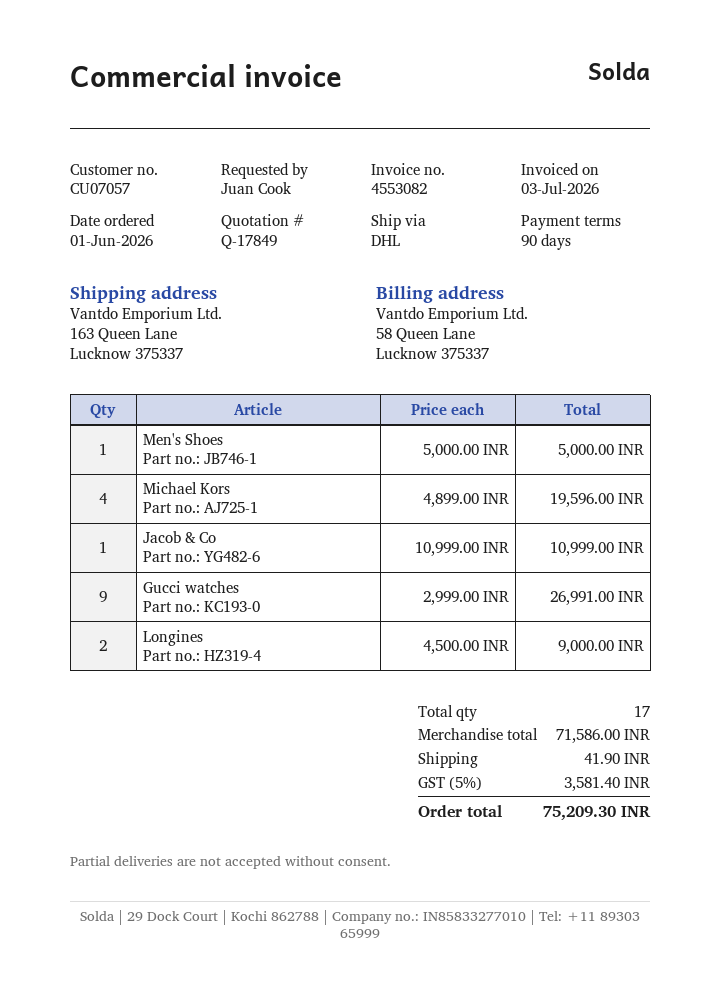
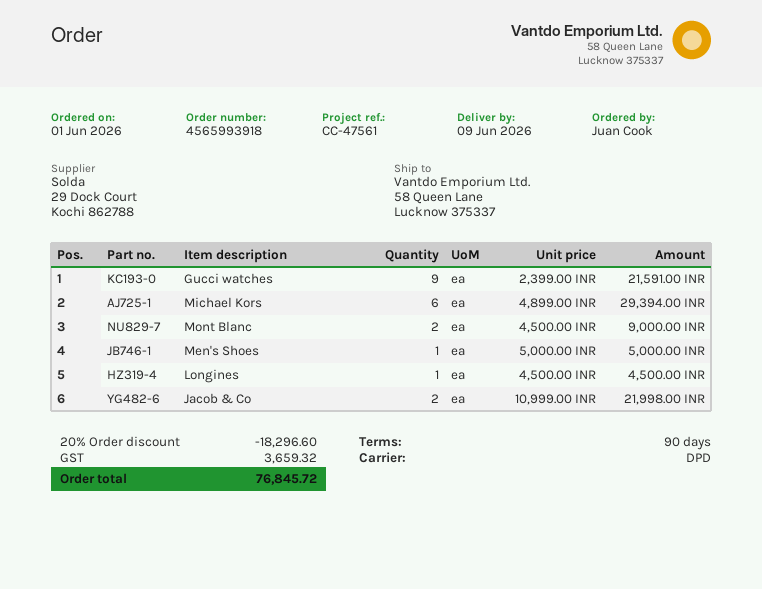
shipping method: DHL -> DPD
ship to: 163 Queen Lane, Lucknow 375337 -> 58 Queen Lane, Lucknow 375337
Michael Kors: 4 x 4899.00 = 19596.00 -> 6 x 4899.00 = 29394.00
Jacob & Co: 1 x 10999.00 = 10999.00 -> 2 x 10999.00 = 21998.00
Gucci watches: 9 x 2999.00 = 26991.00 -> 9 x 2399.00 = 21591.00
Longines: 2 x 4500.00 = 9000.00 -> 1 x 4500.00 = 4500.00
Mont Blanc: none -> 2 x 4500.00 = 9000.00
discount: none -> 20% = 18296.60
shipping: 41.90 -> none
tax: 3581.40 -> 3659.32
total: 75209.30 -> 76845.72

